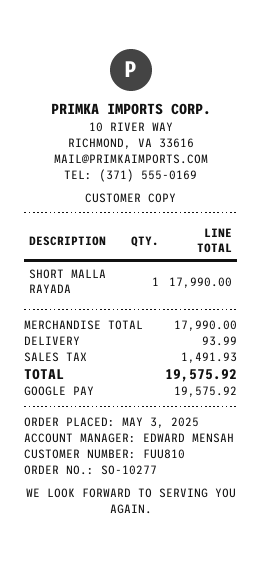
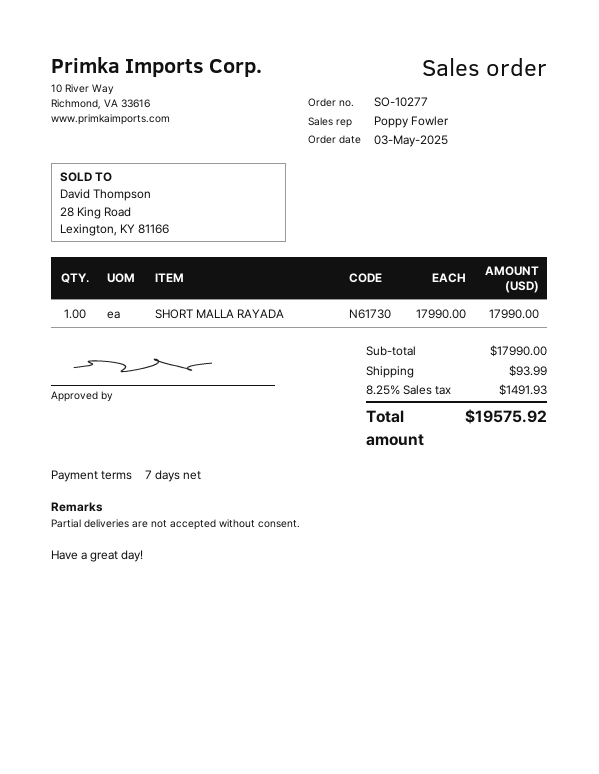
sales rep: EDWARD MENSAH -> Poppy Fowler

